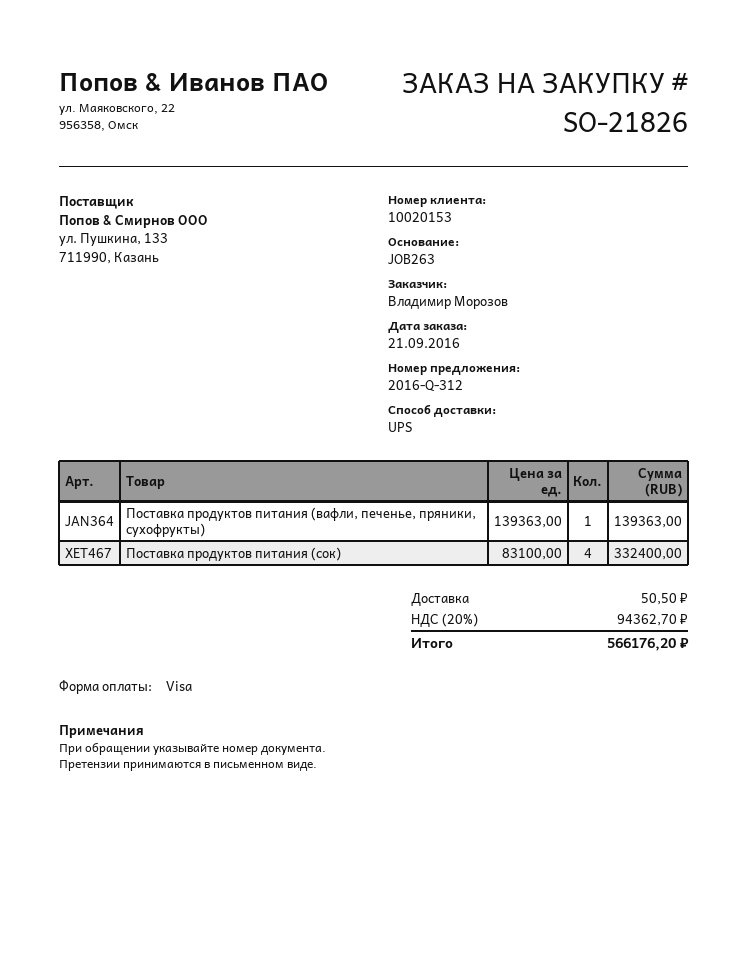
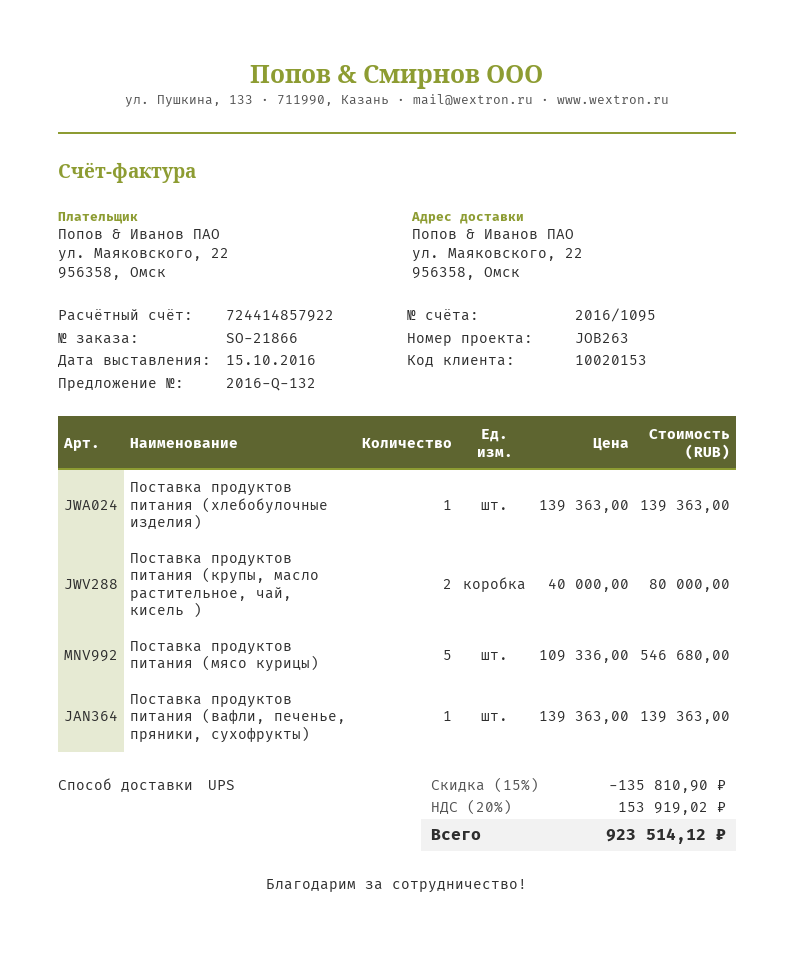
quote number: 2016-Q-312 -> 2016-Q-132
order number: SO-21826 -> SO-21866
Поставка продуктов питания (сок): 4 x 83100.00 = 332400.00 -> none
Поставка продуктов питания (хлебобулочные изделия): none -> 1 x 139363.00 = 139363.00
Поставка продуктов питания (крупы, масло растительное, чай, кисель ): none -> 2 x 40000.00 = 80000.00
Поставка продуктов питания (мясо курицы): none -> 5 x 109336.00 = 546680.00
discount: none -> 15% = 135810.90
shipping: 50.50 -> none
tax: 20% = 94362.70 -> 20% = 153919.02
total: 566176.20 -> 923514.12

